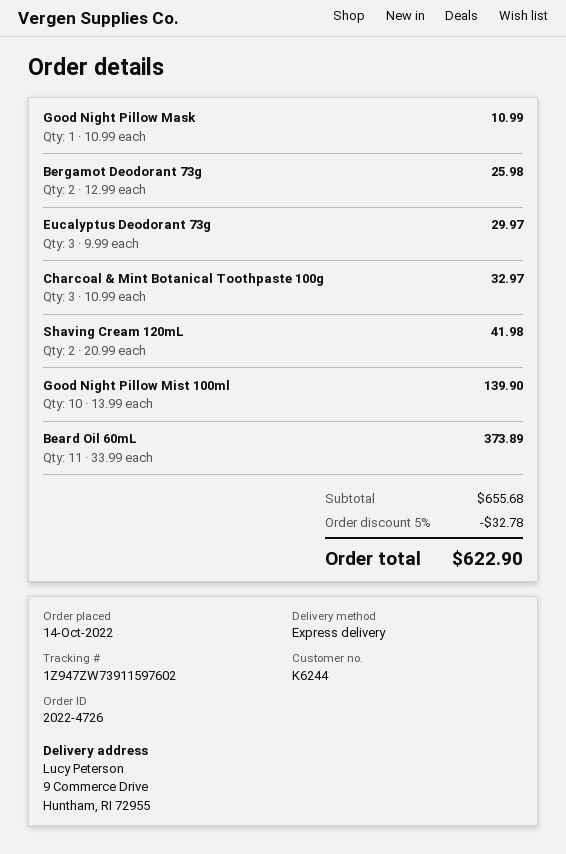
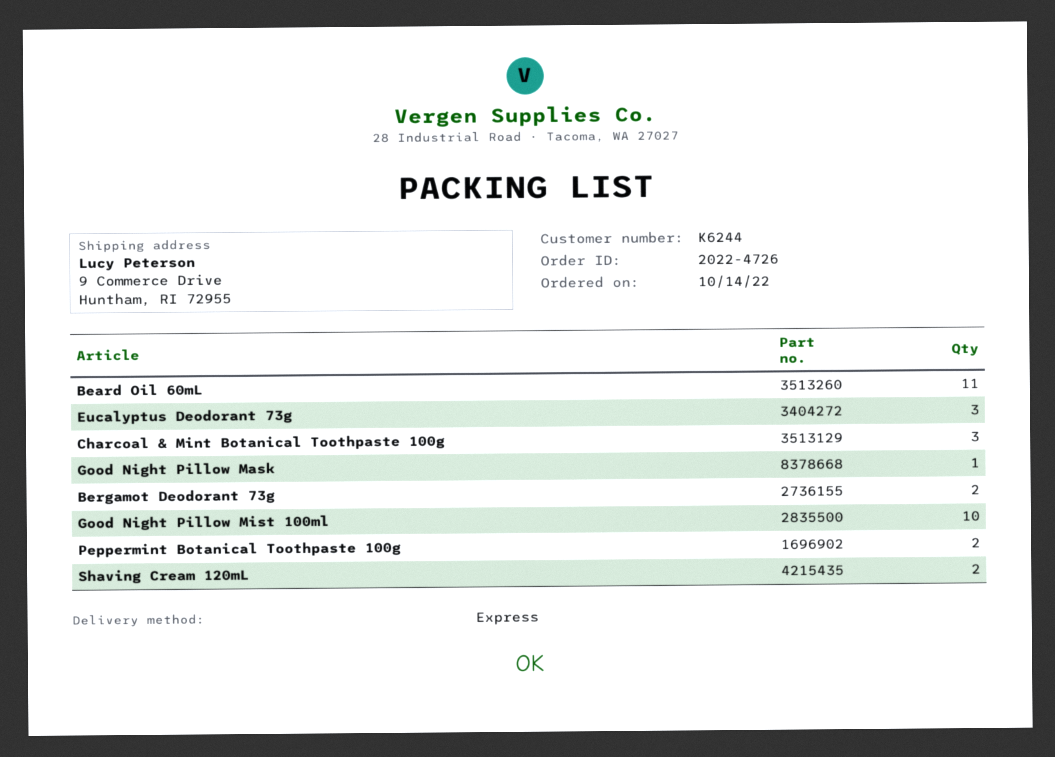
Peppermint Botanical Toothpaste 100g: none -> 2

